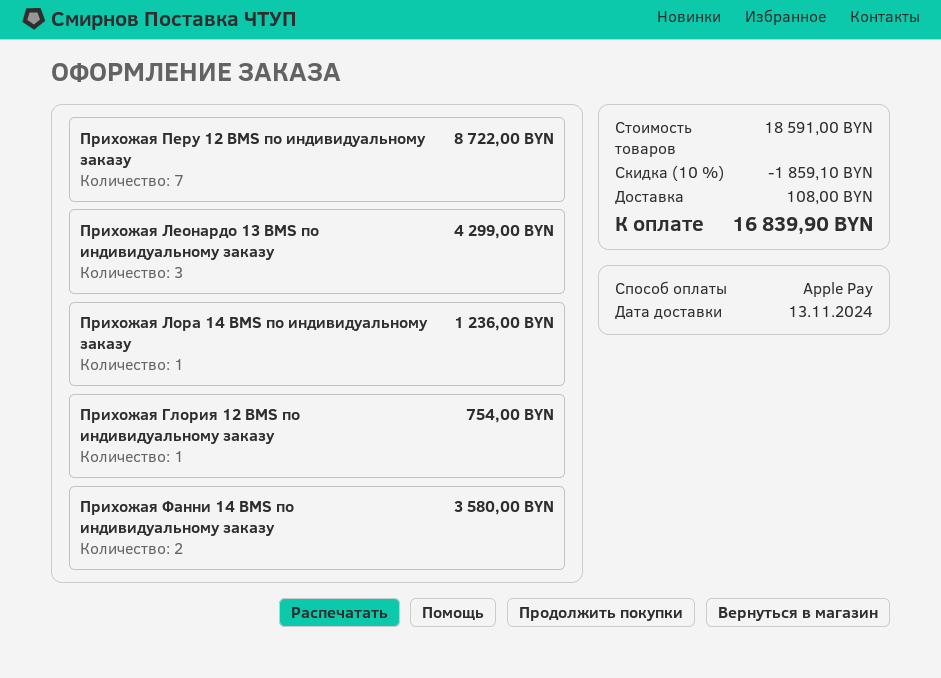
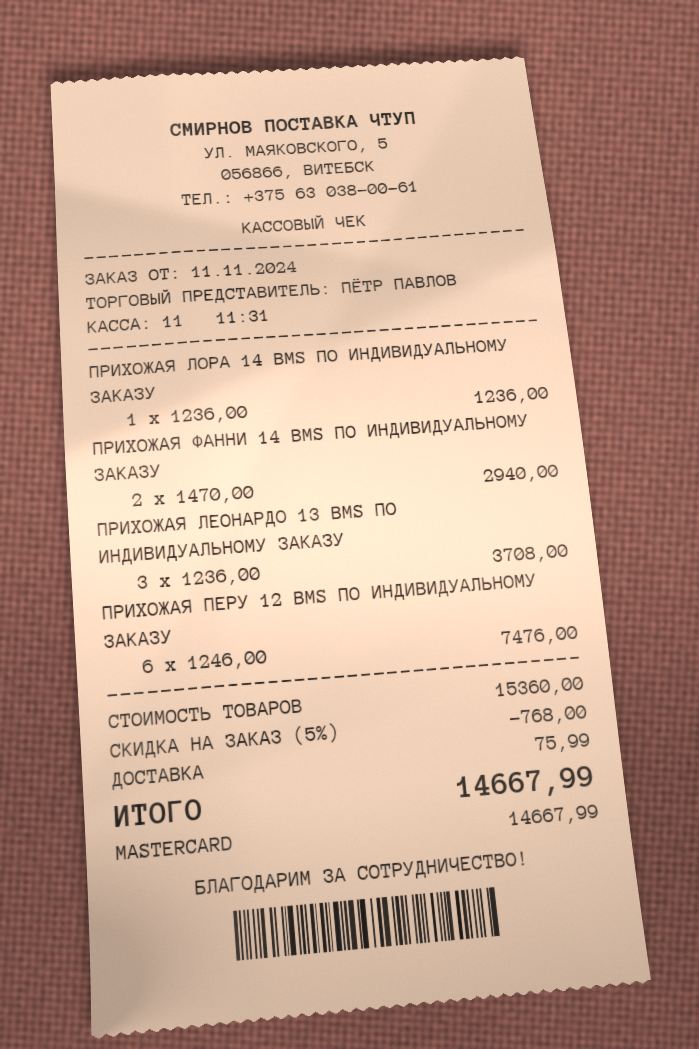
payment method: Apple Pay -> Mastercard
Прихожая Перу 12 BMS по индивидуальному заказу: 7 for 8722.00 -> 6 for 7476.00
Прихожая Леонардо 13 BMS по индивидуальному заказу: 3 for 4299.00 -> 3 for 3708.00
Прихожая Глория 12 BMS по индивидуальному заказу: 1 for 754.00 -> none
Прихожая Фанни 14 BMS по индивидуальному заказу: 2 for 3580.00 -> 2 for 2940.00
subtotal: 18591.00 -> 15360.00
discount: 10% = 1859.10 -> 5% = 768.00
shipping: 108.00 -> 75.99
total: 16839.90 -> 14667.99

